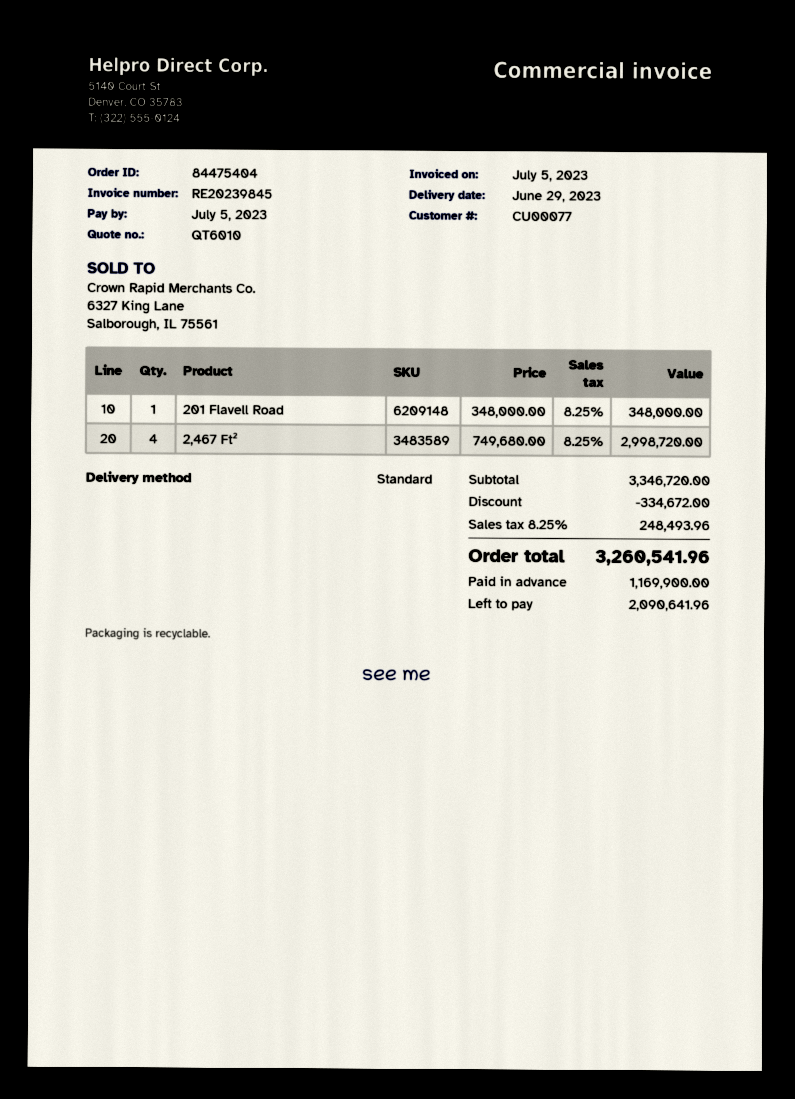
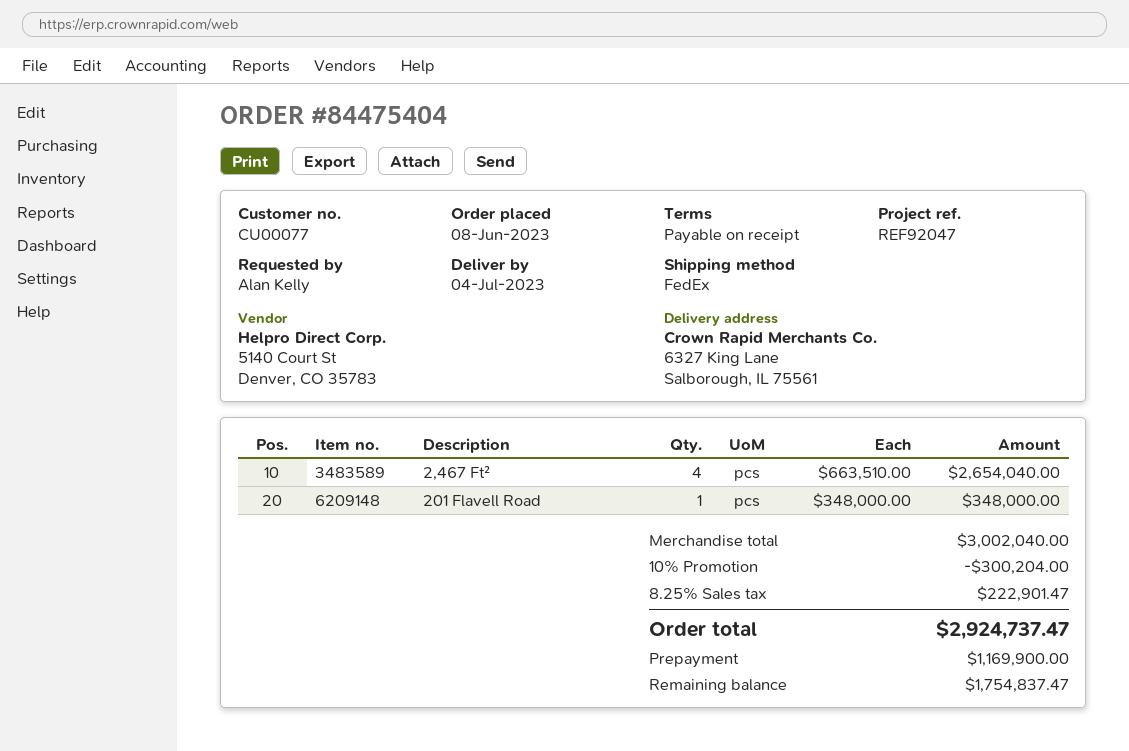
delivery date: 2023-06-29 -> 2023-07-04
shipping method: standard -> FedEx
2,467 Ft²: 4 x 749680.00 = 2998720.00 -> 4 x 663510.00 = 2654040.00
subtotal: 3346720.00 -> 3002040.00
discount: 334672.00 -> 300204.00
tax: 8.25% = 248493.96 -> 8.25% = 222901.47
total: 3260541.96 -> 2924737.47
balance: 2090641.96 -> 1754837.47

